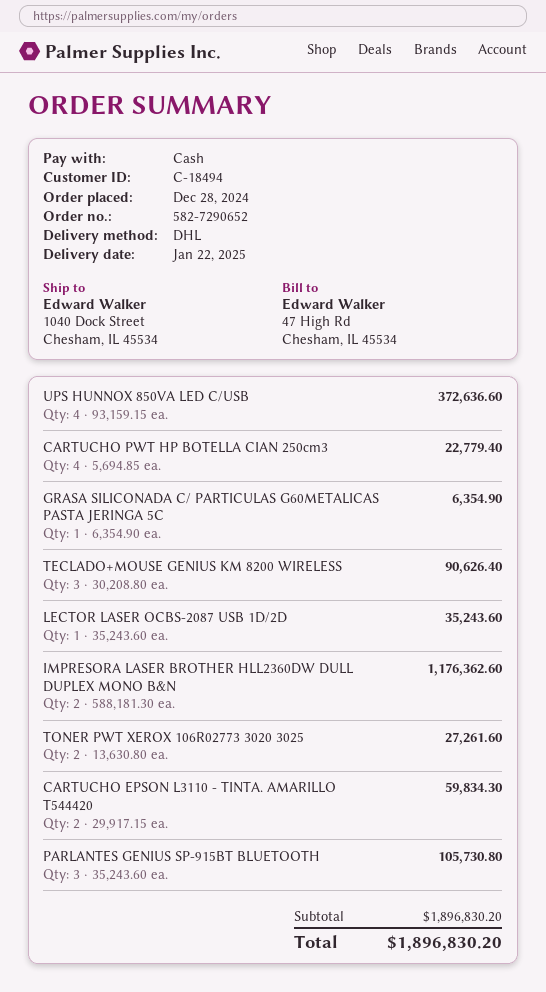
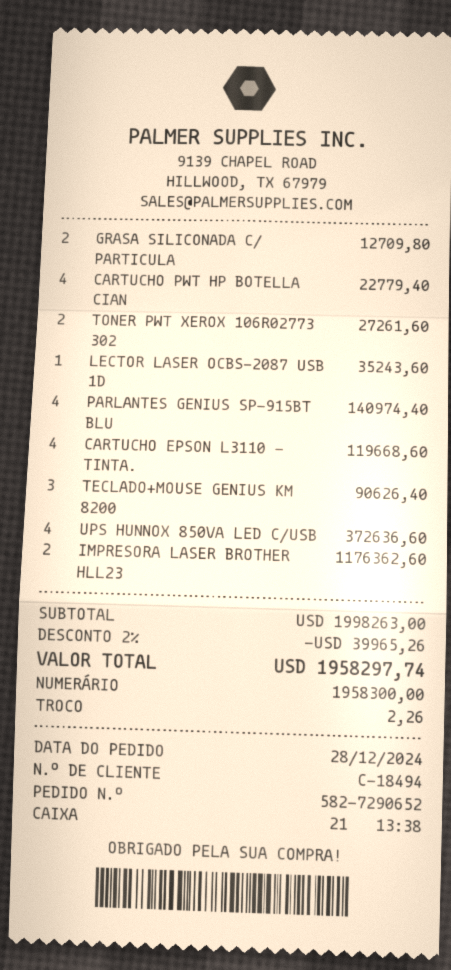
GRASA SILICONADA C/ PARTICULAS G60METALICAS PASTA JERINGA 5C: 1 for 6354.90 -> 2 for 12709.80
CARTUCHO EPSON L3110 - TINTA. AMARILLO T544420: 2 for 59834.30 -> 4 for 119668.60
PARLANTES GENIUS SP-915BT BLUETOOTH: 3 for 105730.80 -> 4 for 140974.40
subtotal: 1896830.20 -> 1998263.00
discount: none -> 2% = 39965.26
total: 1896830.20 -> 1958297.74

